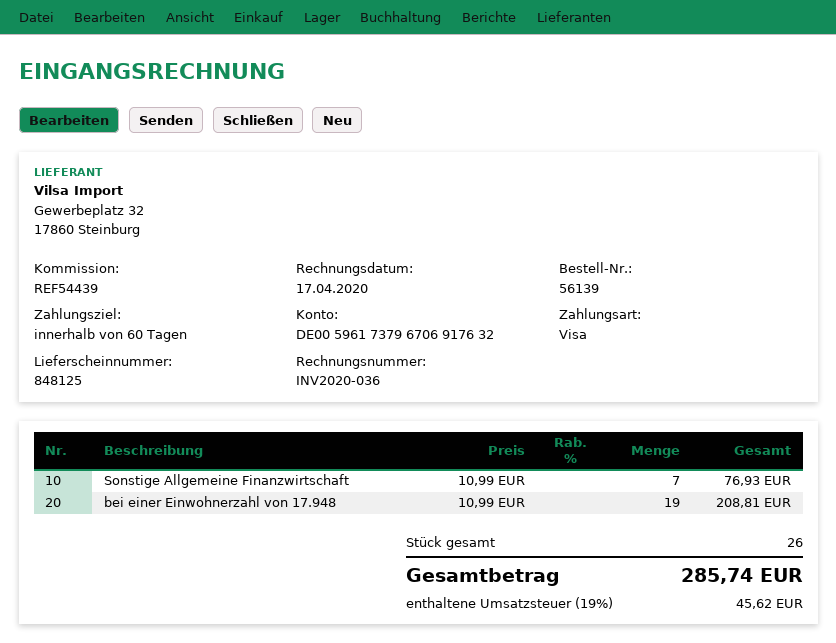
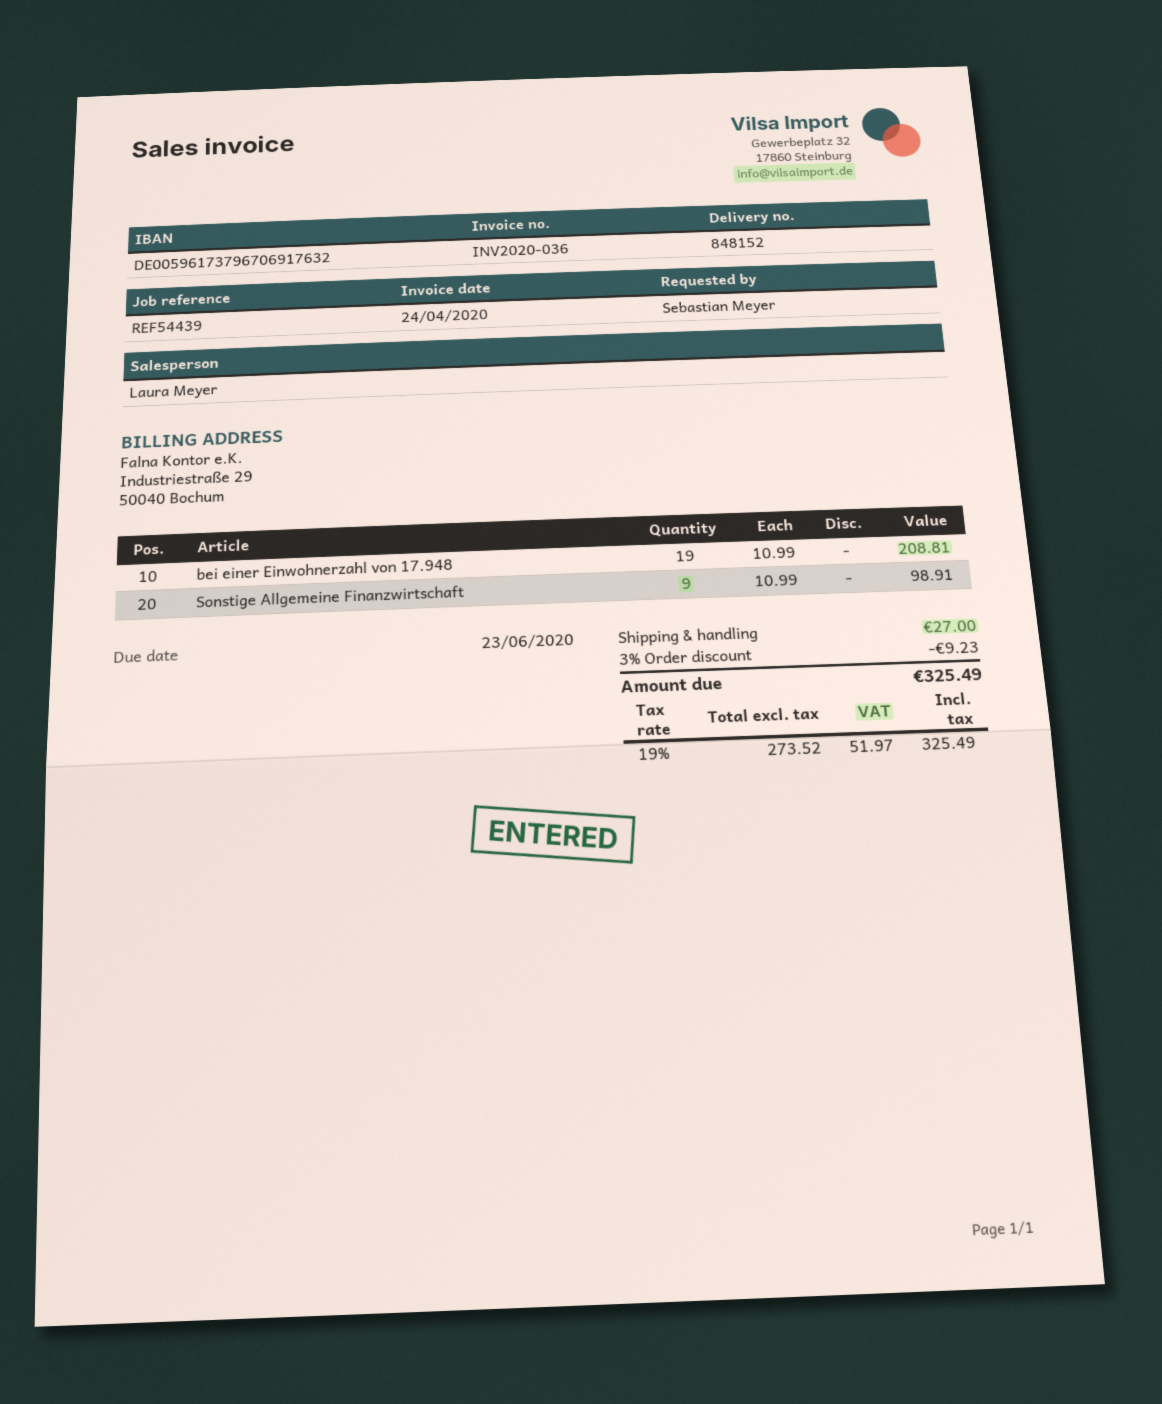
delivery note number: 848125 -> 848152
invoice date: 2020-04-17 -> 2020-04-24
Sonstige Allgemeine Finanzwirtschaft: 7 x 10.99 = 76.93 -> 9 x 10.99 = 98.91
discount: none -> 3% = 9.23
shipping: none -> 27.00
tax: 19% = 45.62 -> 19% = 51.97
total: 285.74 -> 325.49

